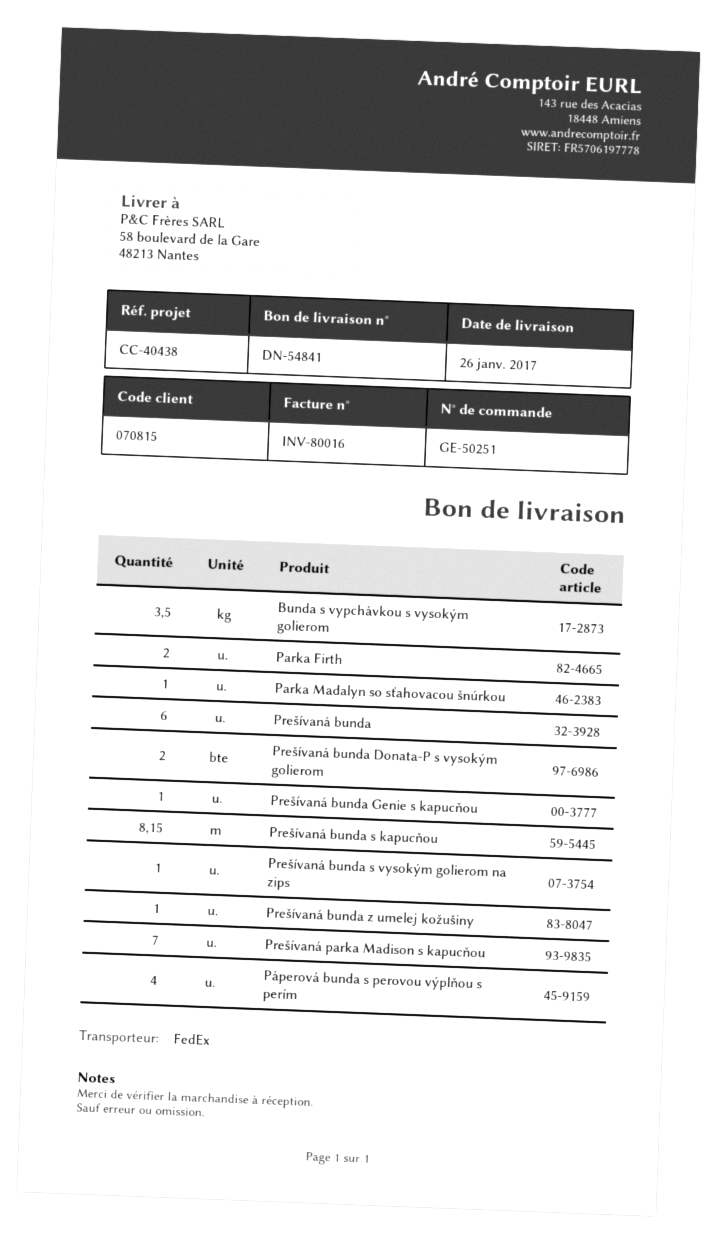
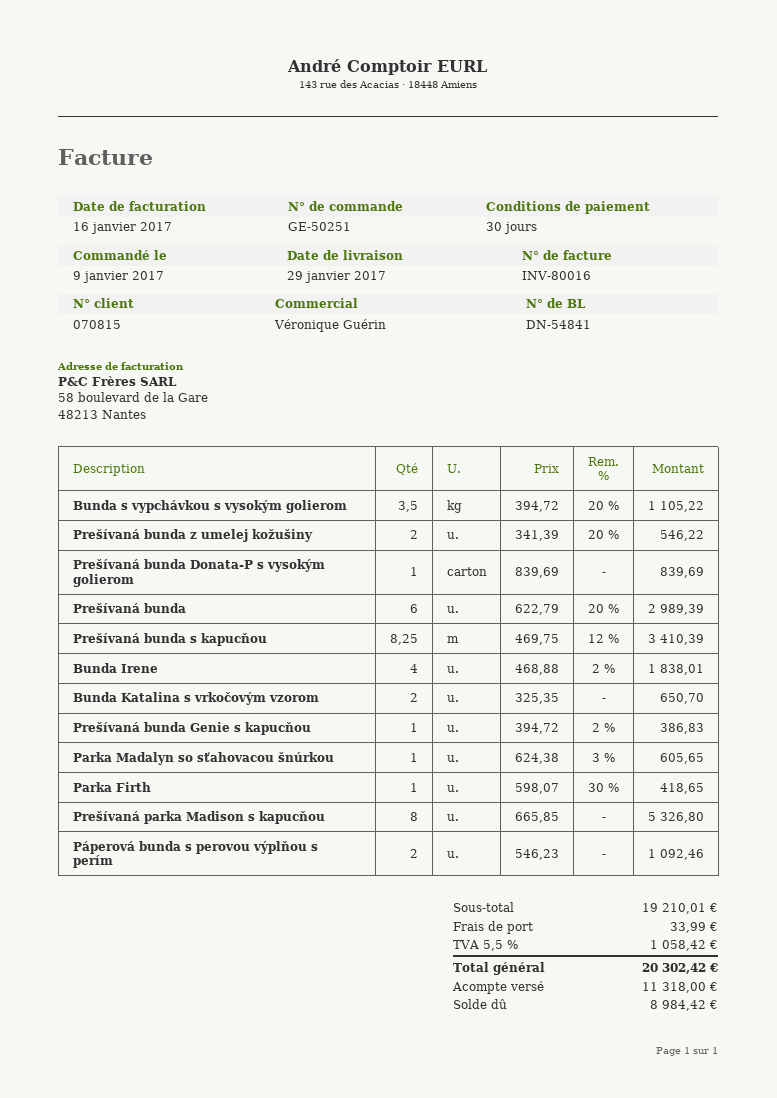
delivery date: 2017-01-26 -> 2017-01-29
Parka Firth: 2 -> 1
Prešívaná bunda Donata-P s vysokým golierom: 2 -> 1
Prešívaná bunda s kapucňou: 8.15 -> 8.25
Prešívaná bunda s vysokým golierom na zips: 1 -> none
Prešívaná bunda z umelej kožušiny: 1 -> 2
Prešívaná parka Madison s kapucňou: 7 -> 8
Páperová bunda s perovou výplňou s perím: 4 -> 2
Bunda Irene: none -> 4
Bunda Katalina s vrkočovým vzorom: none -> 2

